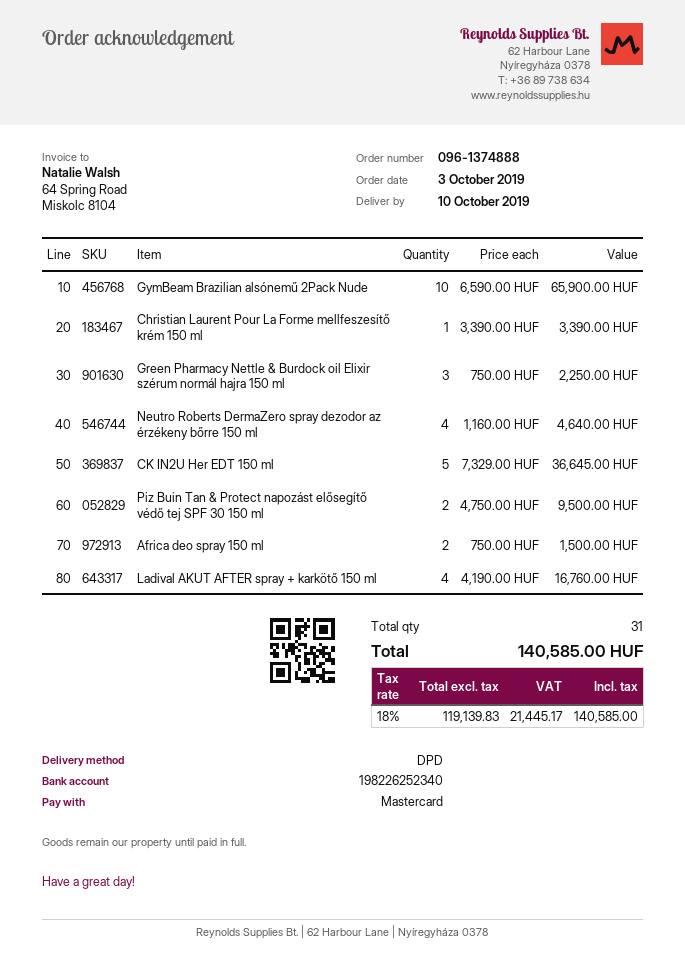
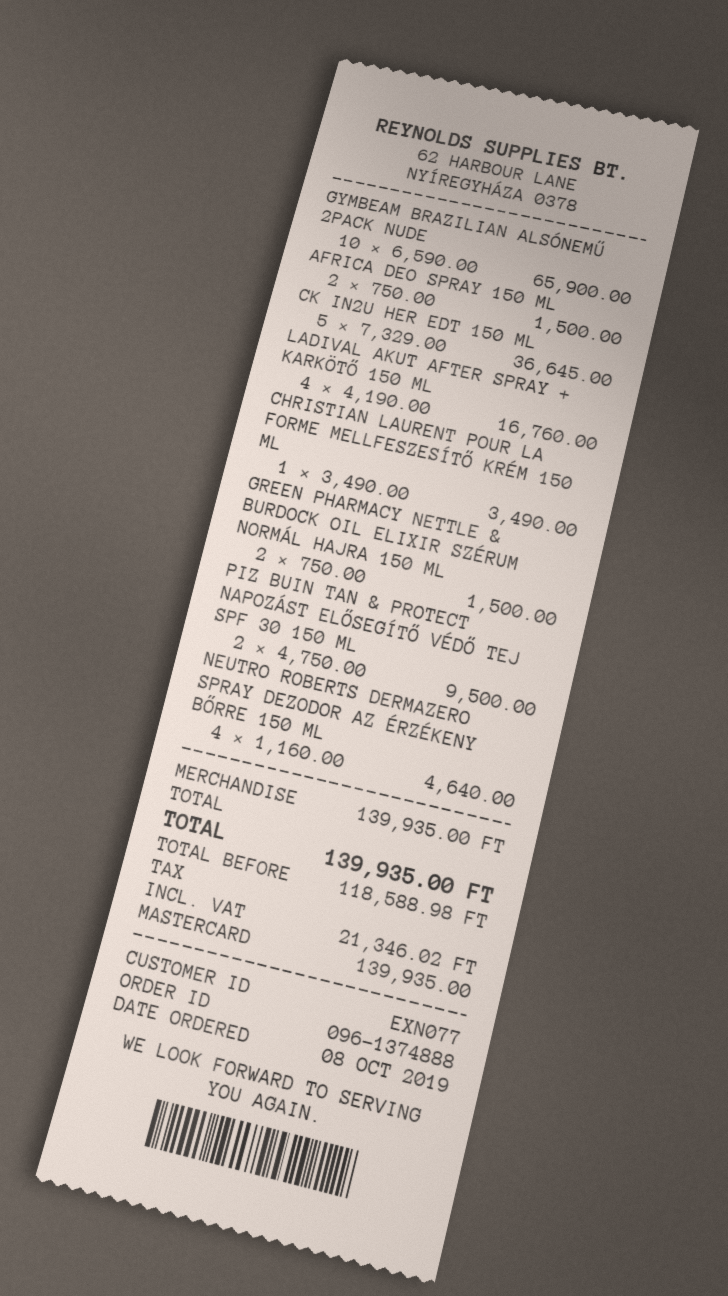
order date: 2019-10-03 -> 2019-10-08
Christian Laurent Pour La Forme mellfeszesítő krém 150 ml: 1 x 3390.00 = 3390.00 -> 1 x 3490.00 = 3490.00
Green Pharmacy Nettle & Burdock oil Elixir szérum normál hajra 150 ml: 3 x 750.00 = 2250.00 -> 2 x 750.00 = 1500.00
net: 119139.83 -> 118588.98
tax: 21445.17 -> 21346.02
total: 140585.00 -> 139935.00

